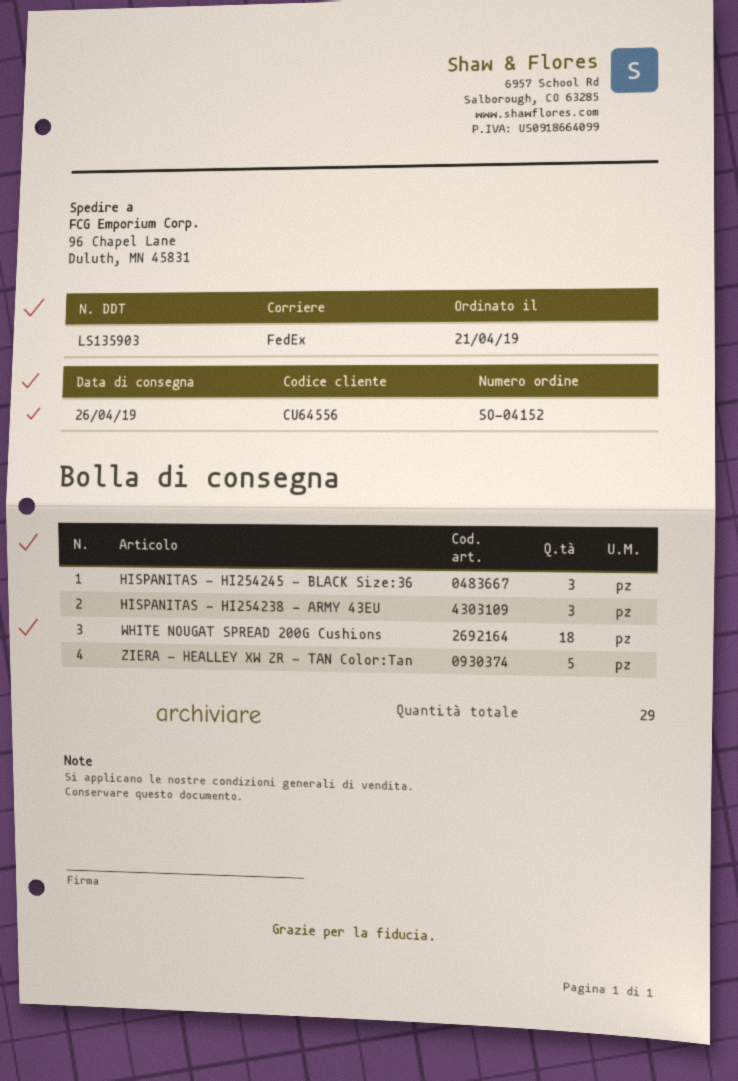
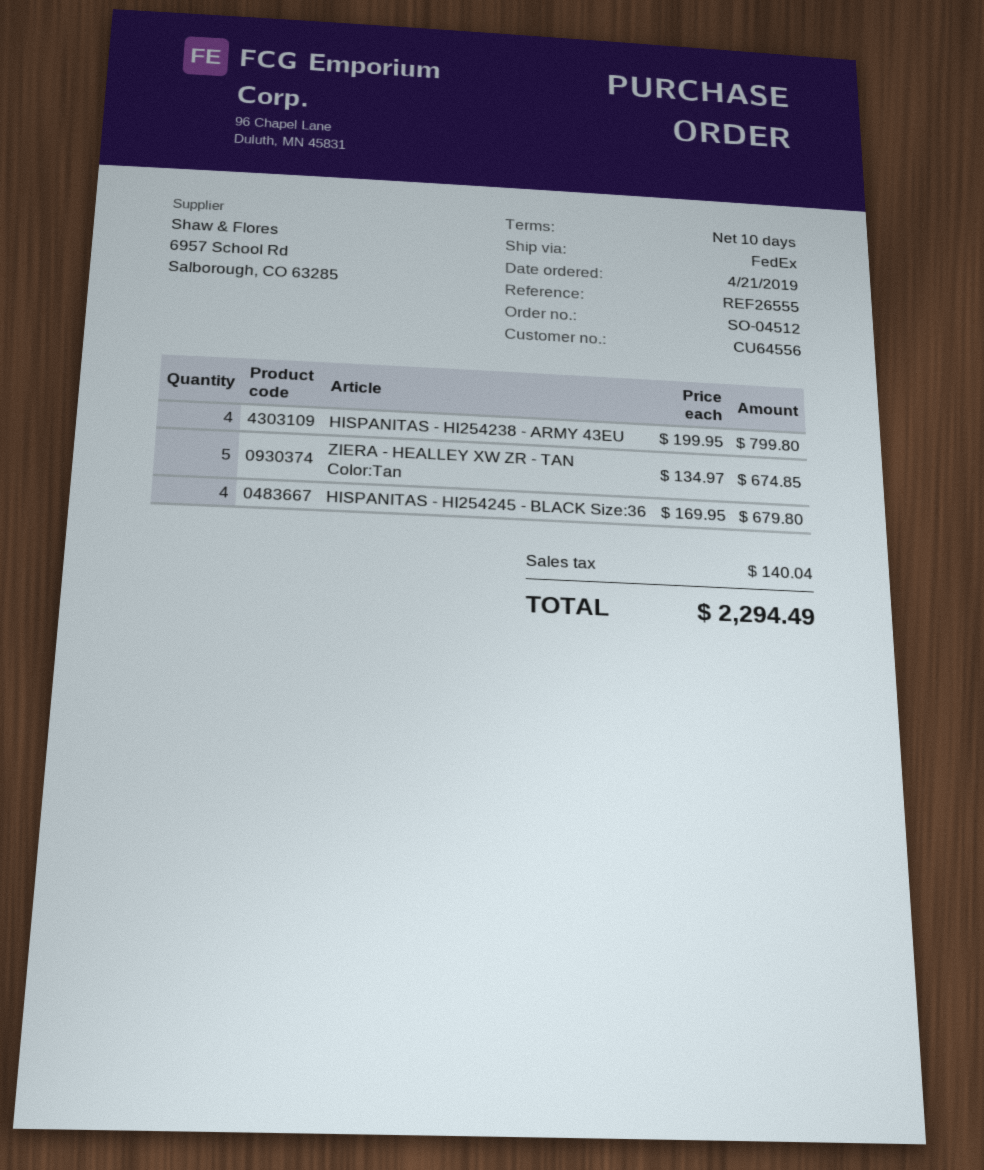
order number: SO-04152 -> SO-04512
HISPANITAS - HI254245 - BLACK Size:36: 3 -> 4
HISPANITAS - HI254238 - ARMY 43EU: 3 -> 4
WHITE NOUGAT SPREAD 200G Cushions: 18 -> none

